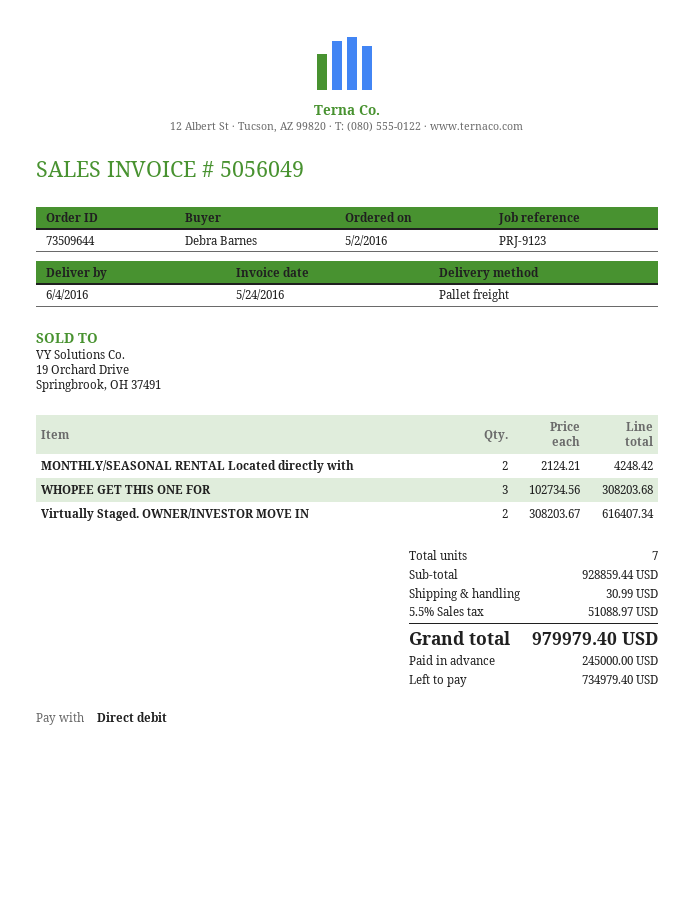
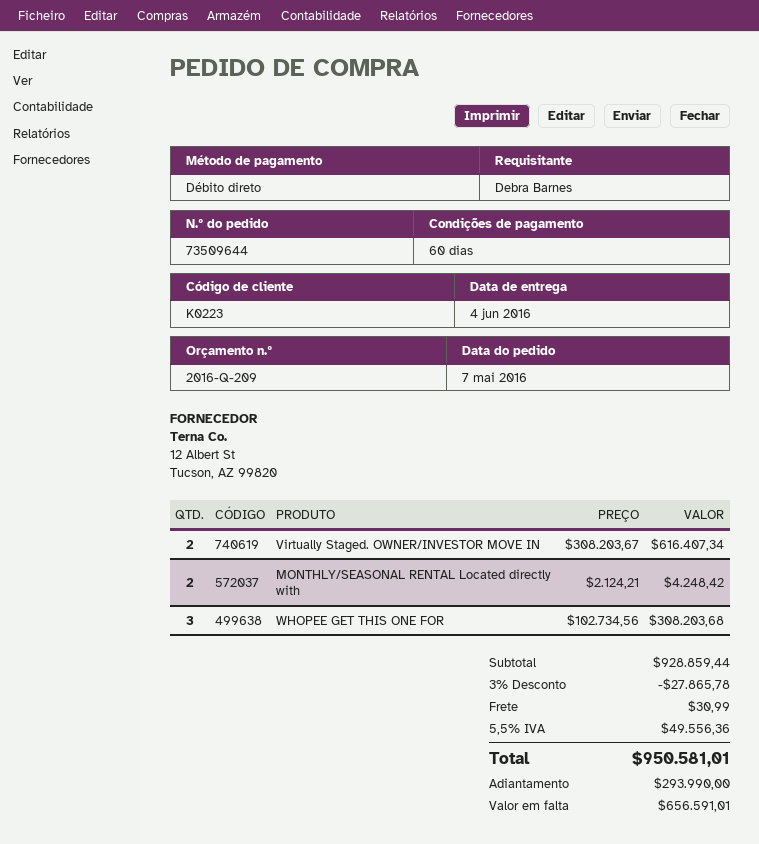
order date: 2016-05-02 -> 2016-05-07
discount: none -> 3% = 27865.78
tax: 5.5% = 51088.97 -> 5.5% = 49556.36
total: 979979.40 -> 950581.01
deposit: 245000.00 -> 293990.00
balance: 734979.40 -> 656591.01

